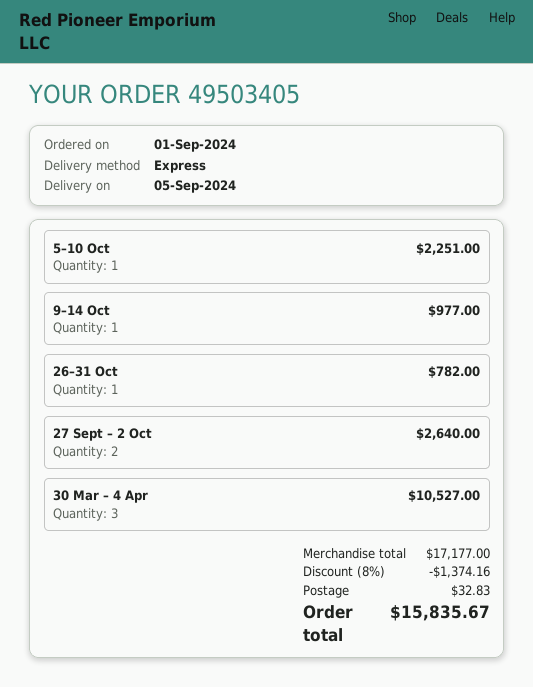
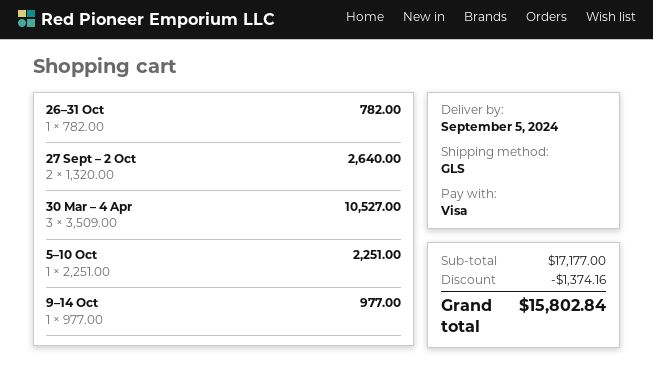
shipping method: express -> GLS
shipping: 32.83 -> none
total: 15835.67 -> 15802.84

